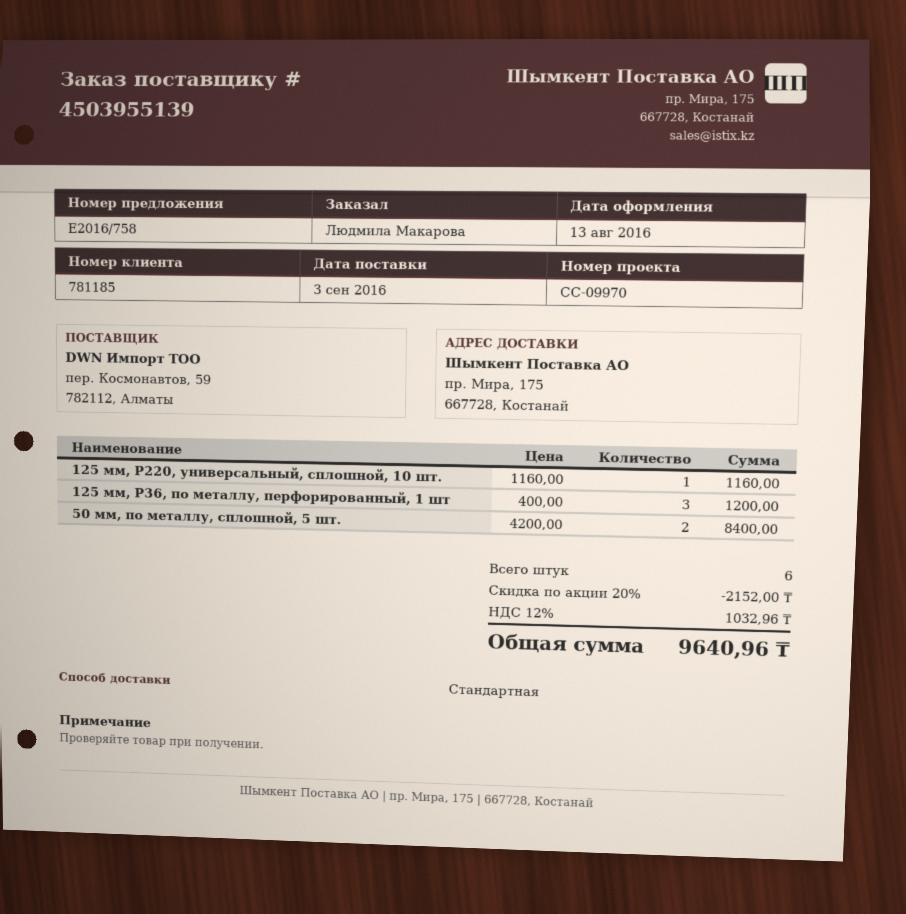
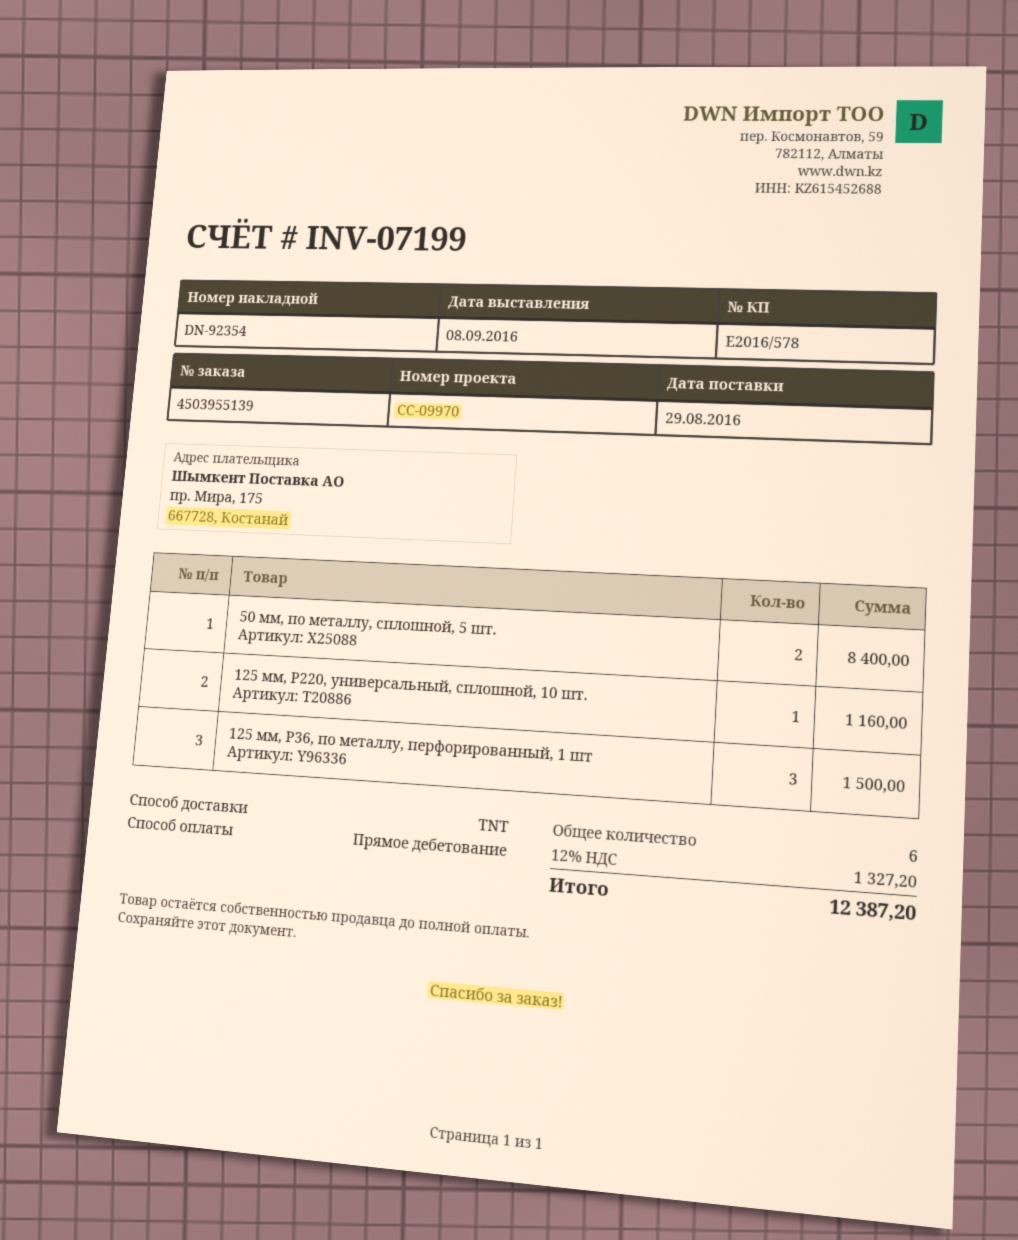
quote number: E2016/758 -> E2016/578
delivery date: 2016-09-03 -> 2016-08-29
shipping method: standard -> TNT
125 мм, Р36, по металлу, перфорированный, 1 шт: 3 for 1200.00 -> 3 for 1500.00
discount: 20% = 2152.00 -> none
tax: 12% = 1032.96 -> 12% = 1327.20
total: 9640.96 -> 12387.20

